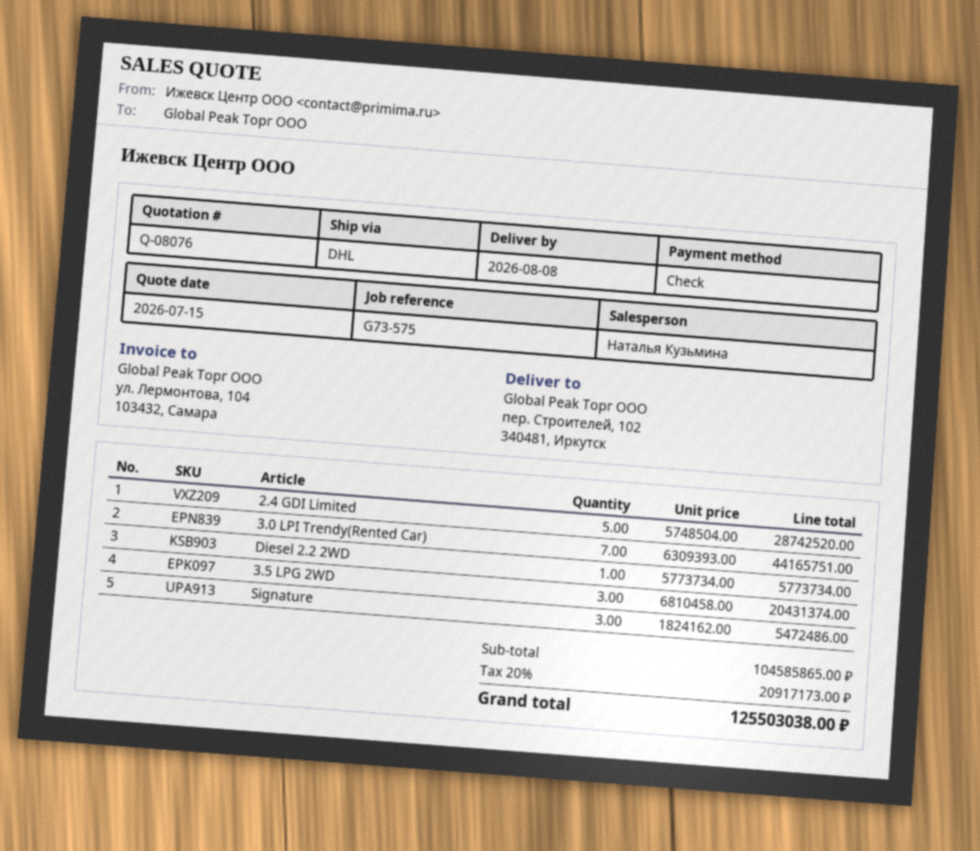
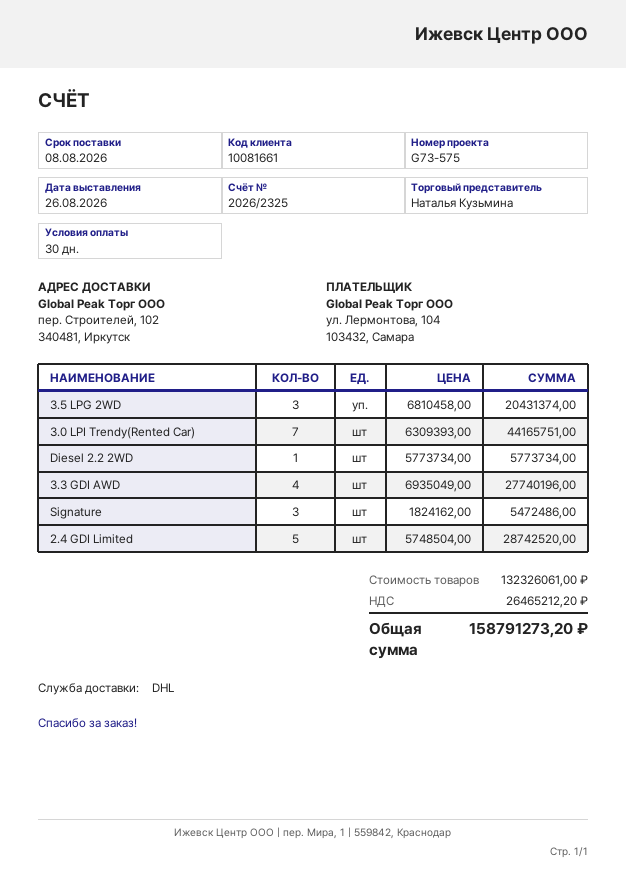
3.3 GDI AWD: none -> 4 x 6935049.00 = 27740196.00
subtotal: 104585865.00 -> 132326061.00
tax: 20917173.00 -> 26465212.20
total: 125503038.00 -> 158791273.20

